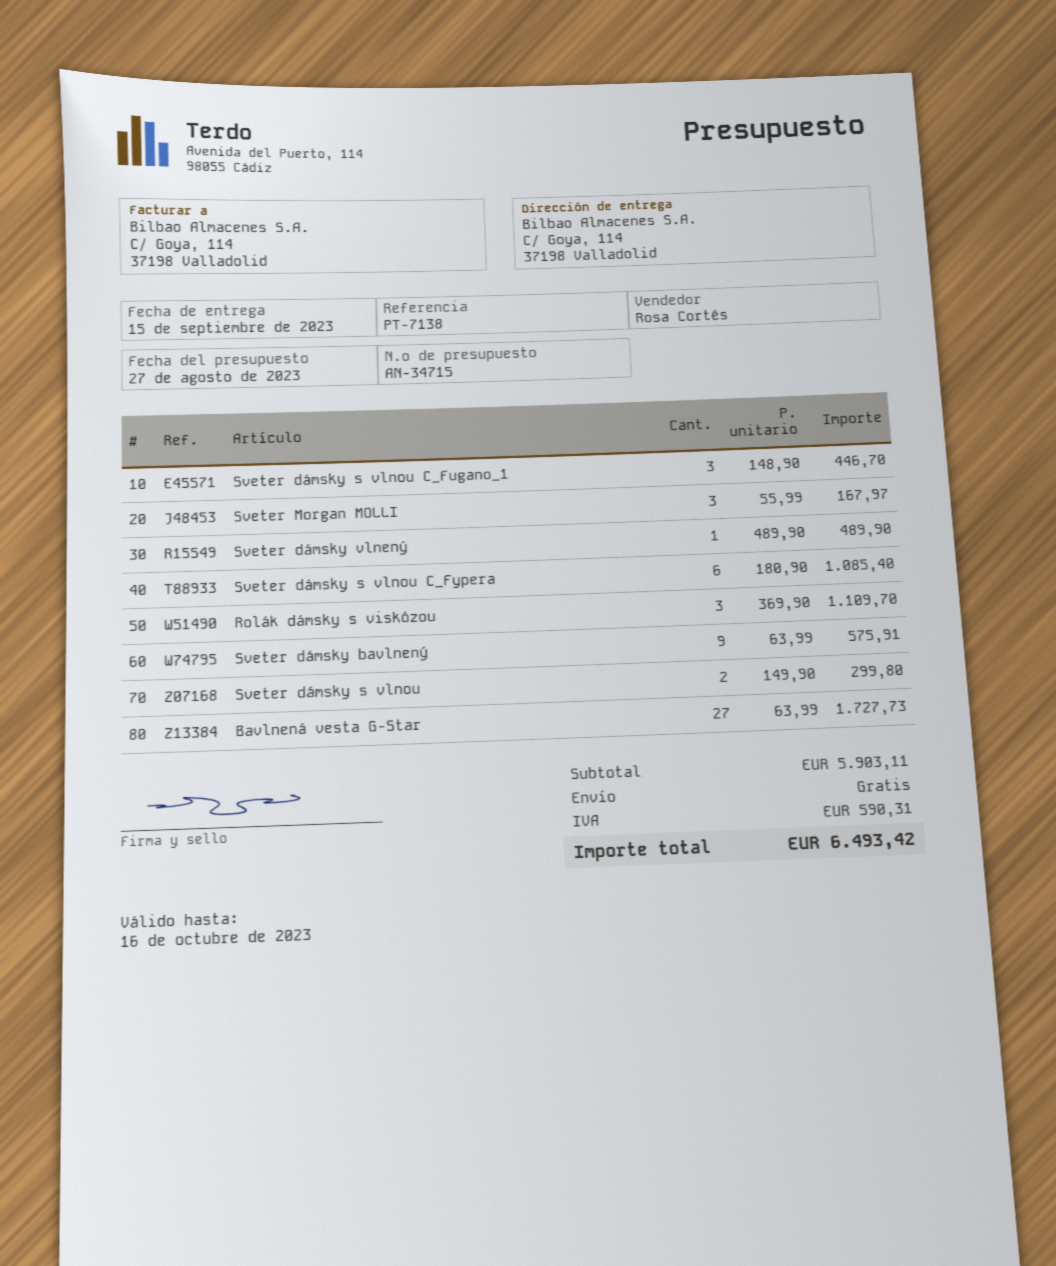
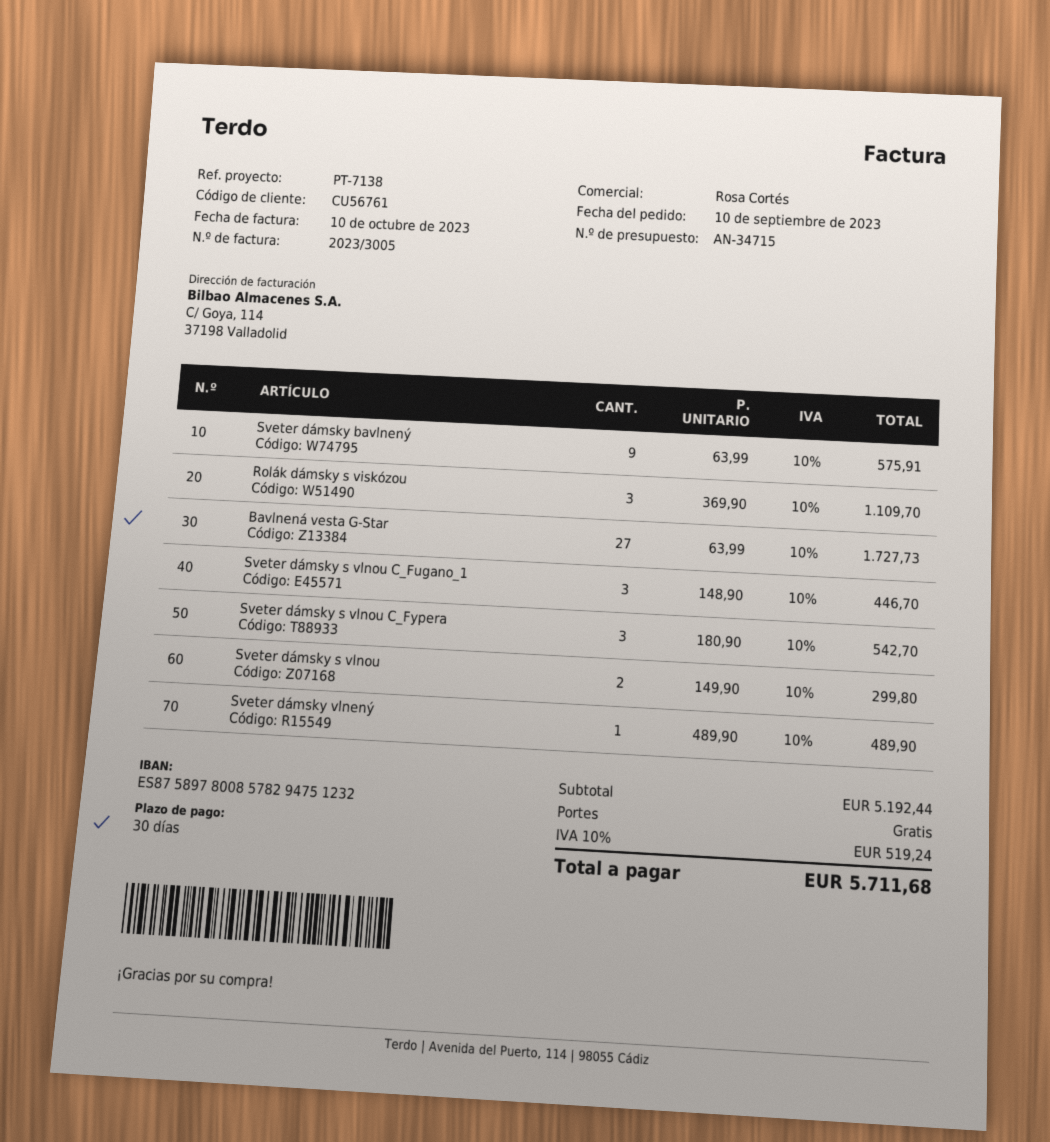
Sveter Morgan MOLLI: 3 x 55.99 = 167.97 -> none
Sveter dámsky s vlnou C_Fypera: 6 x 180.90 = 1085.40 -> 3 x 180.90 = 542.70
subtotal: 5903.11 -> 5192.44
tax: 590.31 -> 519.24
total: 6493.42 -> 5711.68

